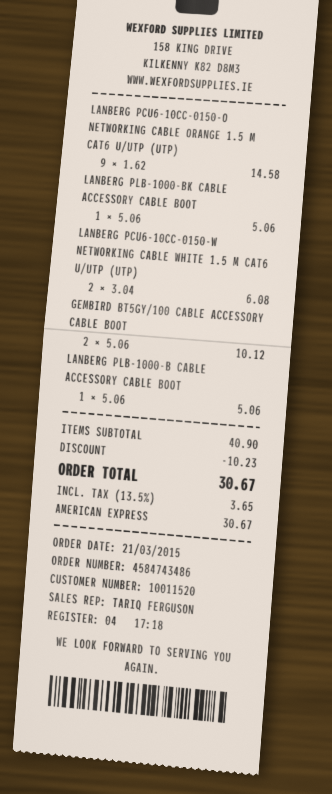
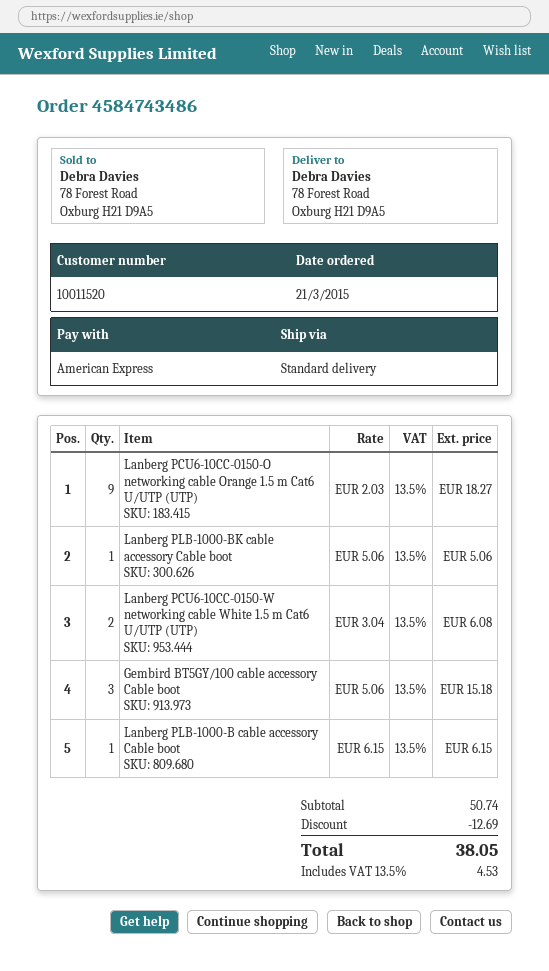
LANBERG PCU6-10CC-0150-O NETWORKING CABLE ORANGE 1.5 M CAT6 U/UTP (UTP): 9 x 1.62 = 14.58 -> 9 x 2.03 = 18.27
GEMBIRD BT5GY/100 CABLE ACCESSORY CABLE BOOT: 2 x 5.06 = 10.12 -> 3 x 5.06 = 15.18
LANBERG PLB-1000-B CABLE ACCESSORY CABLE BOOT: 1 x 5.06 = 5.06 -> 1 x 6.15 = 6.15
subtotal: 40.90 -> 50.74
discount: 10.23 -> 12.69
tax: 13.5% = 3.65 -> 13.5% = 4.53
total: 30.67 -> 38.05

